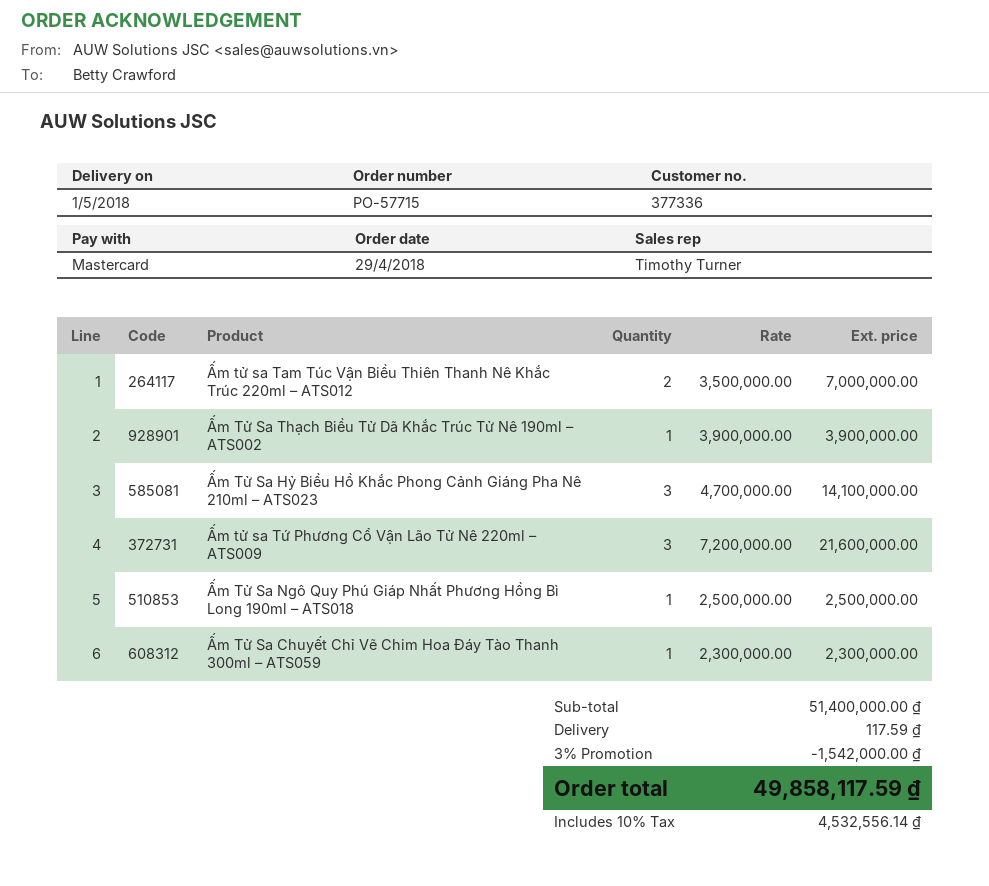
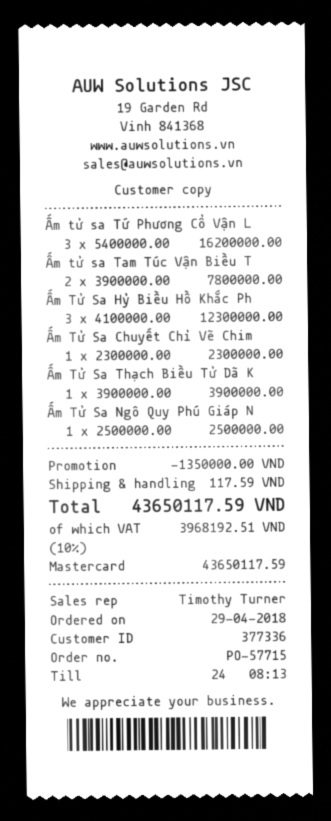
Ấm tử sa Tam Túc Vận Biều Thiên Thanh Nê Khắc Trúc 220ml – ATS012: 2 x 3500000.00 = 7000000.00 -> 2 x 3900000.00 = 7800000.00
Ấm Tử Sa Hỷ Biều Hồ Khắc Phong Cảnh Giáng Pha Nê 210ml – ATS023: 3 x 4700000.00 = 14100000.00 -> 3 x 4100000.00 = 12300000.00
Ấm tử sa Tứ Phương Cổ Vận Lão Tử Nê 220ml – ATS009: 3 x 7200000.00 = 21600000.00 -> 3 x 5400000.00 = 16200000.00
discount: 1542000.00 -> 1350000.00
tax: 10% = 4532556.14 -> 10% = 3968192.51
total: 49858117.59 -> 43650117.59

